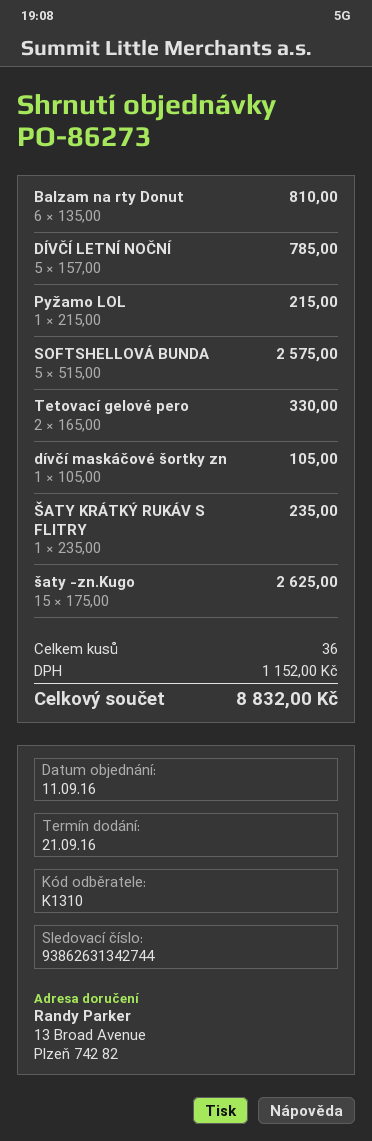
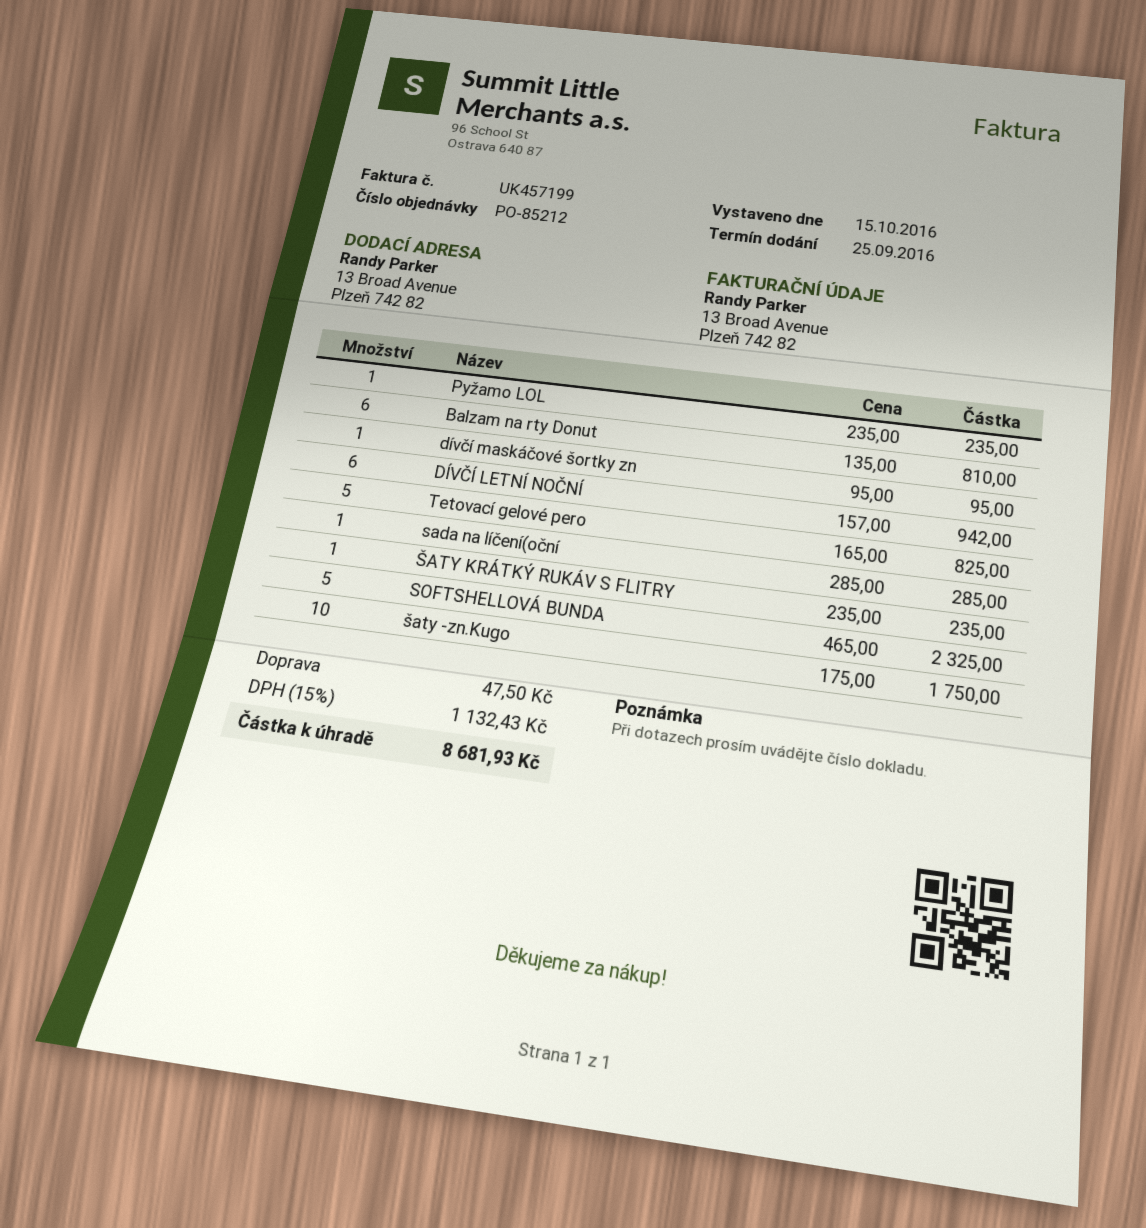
order number: PO-86273 -> PO-85212
delivery date: 2016-09-21 -> 2016-09-25
DÍVČÍ LETNÍ NOČNÍ: 5 x 157.00 = 785.00 -> 6 x 157.00 = 942.00
Pyžamo LOL: 1 x 215.00 = 215.00 -> 1 x 235.00 = 235.00
SOFTSHELLOVÁ BUNDA: 5 x 515.00 = 2575.00 -> 5 x 465.00 = 2325.00
Tetovací gelové pero: 2 x 165.00 = 330.00 -> 5 x 165.00 = 825.00
dívčí maskáčové šortky zn: 1 x 105.00 = 105.00 -> 1 x 95.00 = 95.00
šaty -zn.Kugo: 15 x 175.00 = 2625.00 -> 10 x 175.00 = 1750.00
sada na líčení(oční: none -> 1 x 285.00 = 285.00
shipping: none -> 47.50
tax: 1152.00 -> 1132.43
total: 8832.00 -> 8681.93

